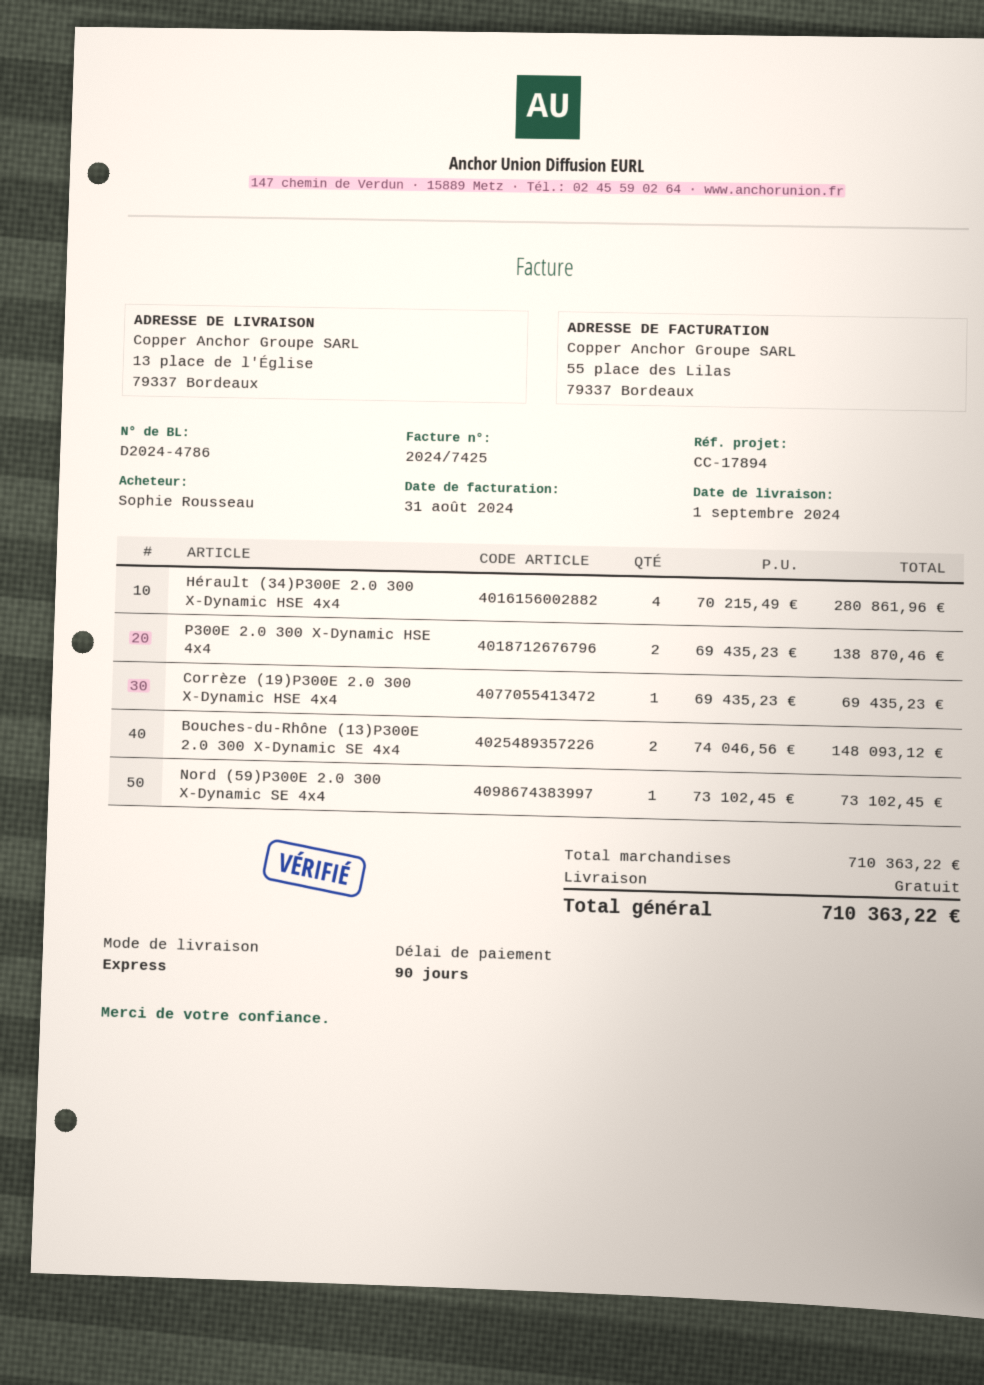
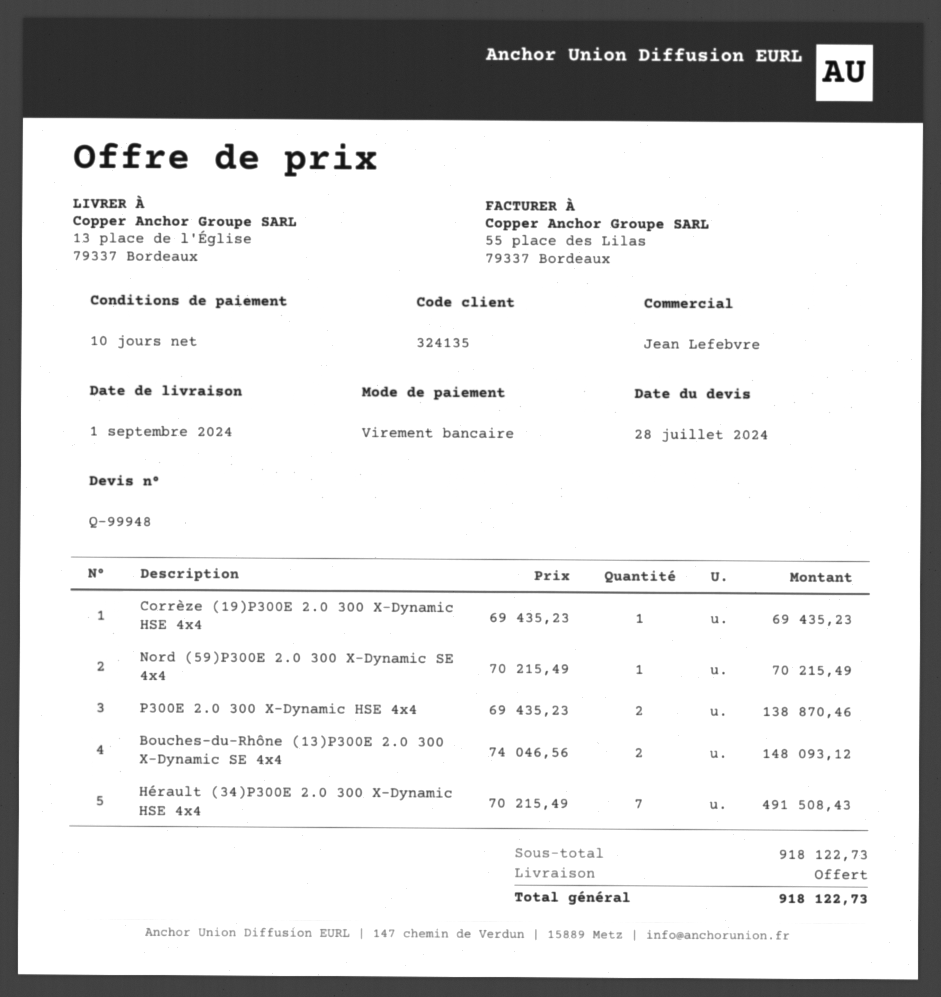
payment terms: 90 days -> 10 days
Hérault (34)P300E 2.0 300 X-Dynamic HSE 4x4: 4 x 70215.49 = 280861.96 -> 7 x 70215.49 = 491508.43
Nord (59)P300E 2.0 300 X-Dynamic SE 4x4: 1 x 73102.45 = 73102.45 -> 1 x 70215.49 = 70215.49
subtotal: 710363.22 -> 918122.73
total: 710363.22 -> 918122.73

